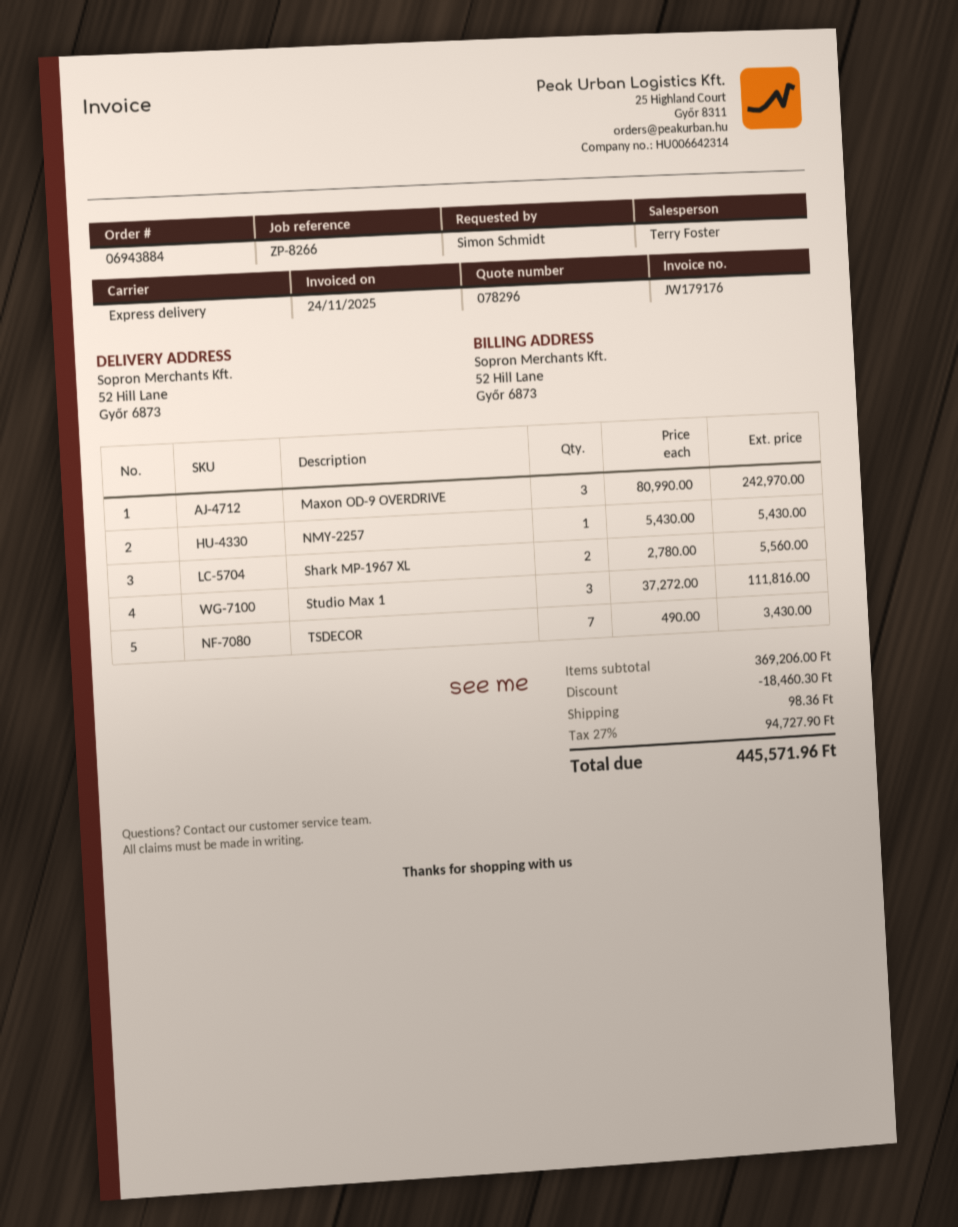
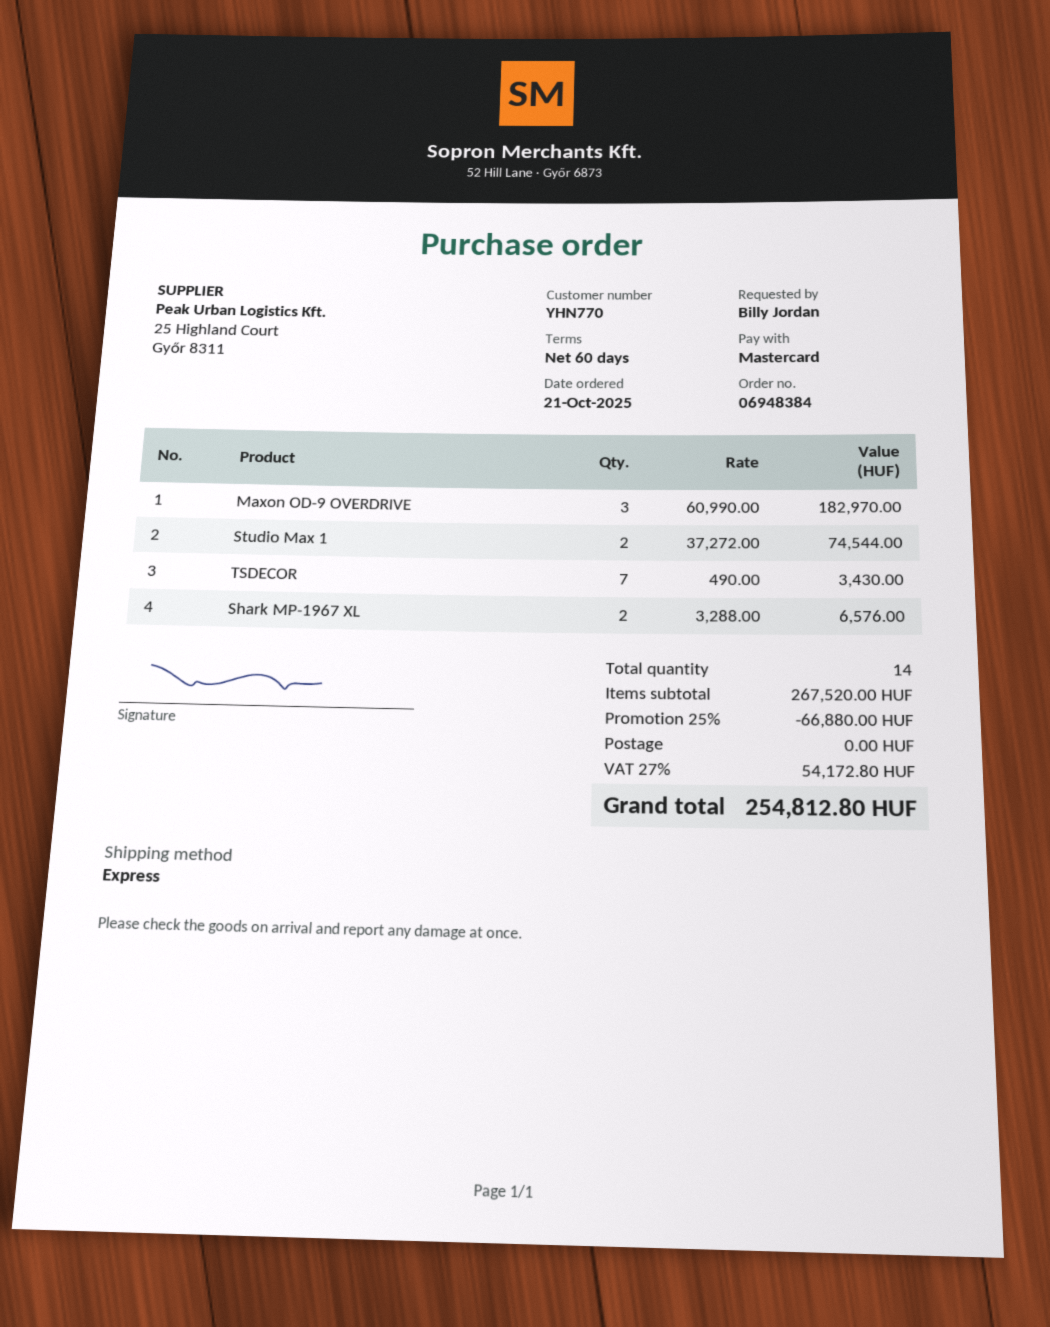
order number: 06943884 -> 06948384
ordered by: Simon Schmidt -> Billy Jordan
Maxon OD-9 OVERDRIVE: 3 x 80990.00 = 242970.00 -> 3 x 60990.00 = 182970.00
NMY-2257: 1 x 5430.00 = 5430.00 -> none
Shark MP-1967 XL: 2 x 2780.00 = 5560.00 -> 2 x 3288.00 = 6576.00
Studio Max 1: 3 x 37272.00 = 111816.00 -> 2 x 37272.00 = 74544.00
subtotal: 369206.00 -> 267520.00
discount: 18460.30 -> 66880.00
shipping: 98.36 -> 0.00
tax: 27% = 94727.90 -> 27% = 54172.80
total: 445571.96 -> 254812.80

